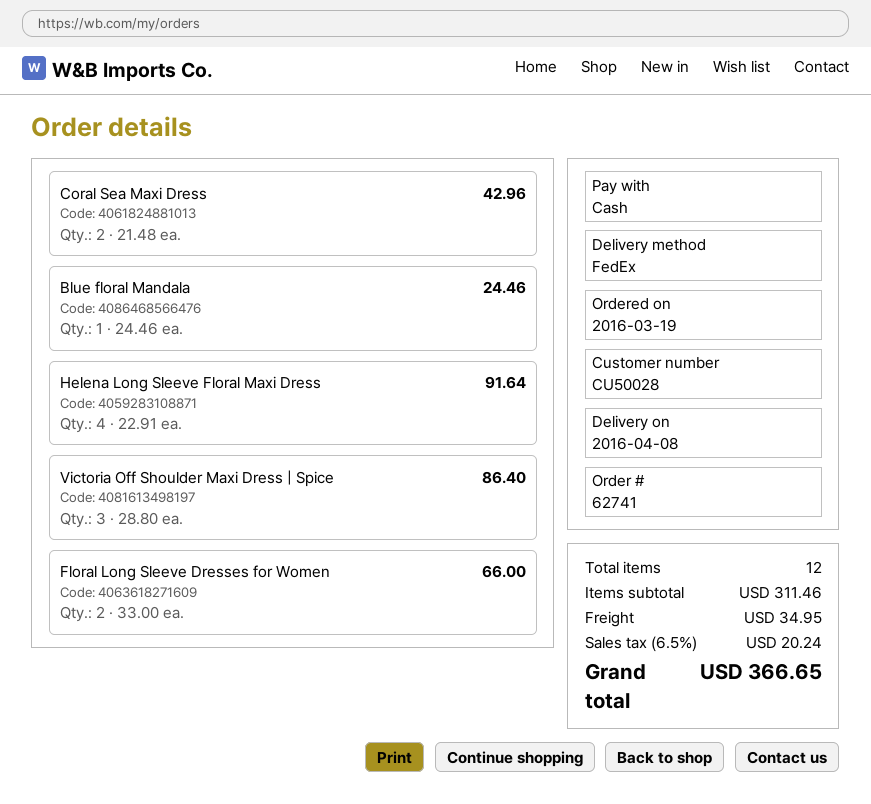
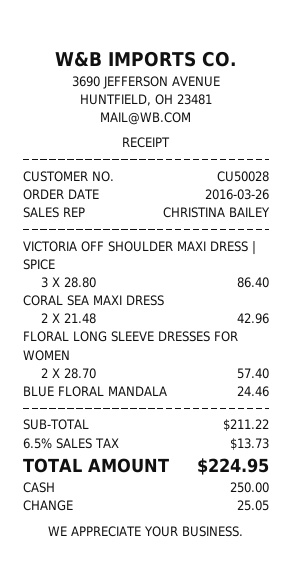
order date: 2016-03-19 -> 2016-03-26
Helena Long Sleeve Floral Maxi Dress: 4 x 22.91 = 91.64 -> none
Floral Long Sleeve Dresses for Women: 2 x 33.00 = 66.00 -> 2 x 28.70 = 57.40
subtotal: 311.46 -> 211.22
shipping: 34.95 -> none
tax: 6.5% = 20.24 -> 6.5% = 13.73
total: 366.65 -> 224.95

